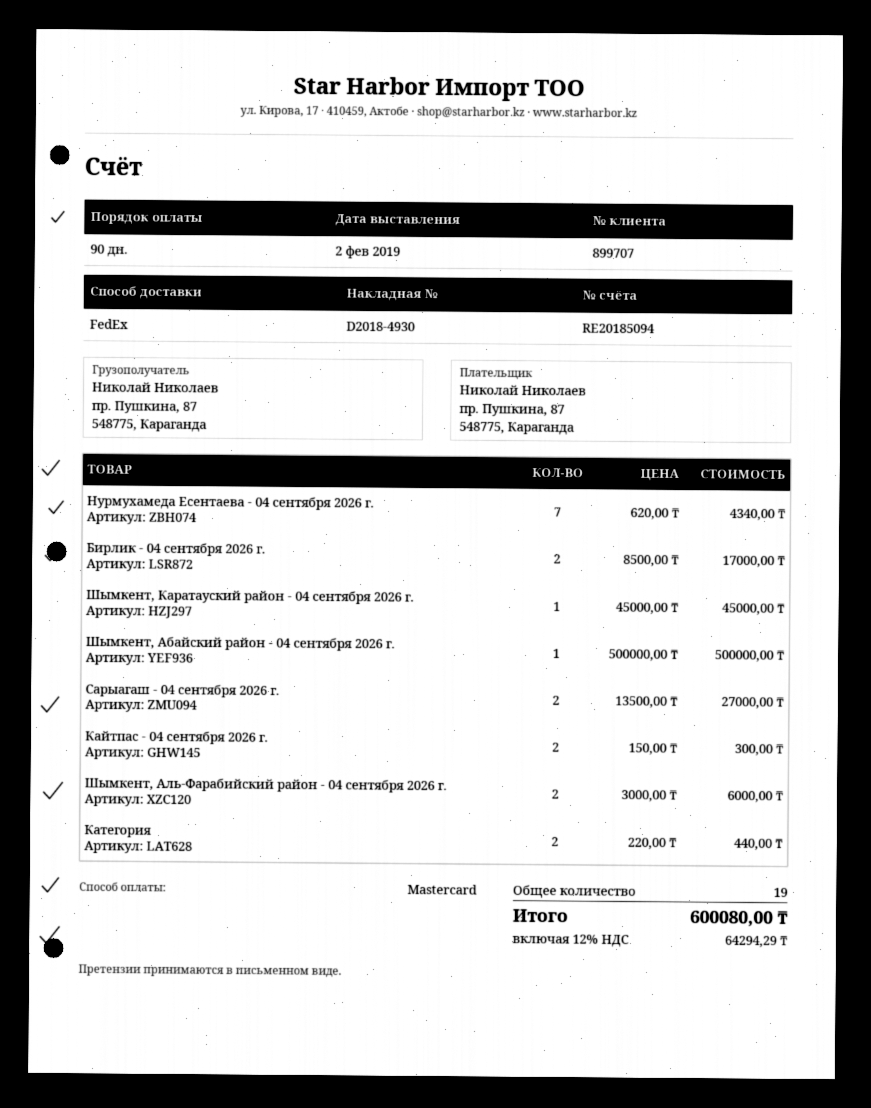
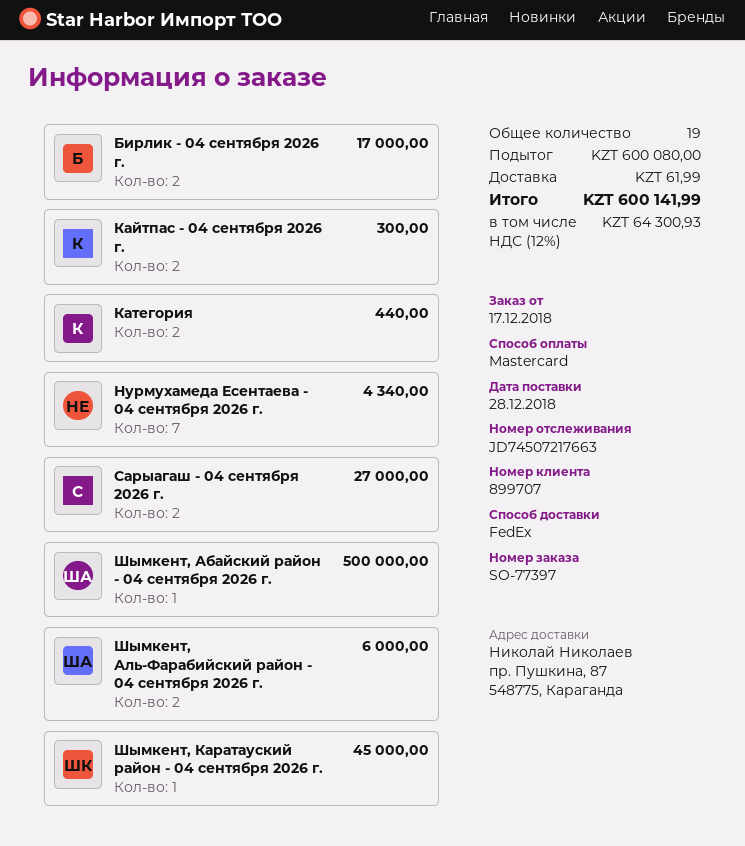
shipping: none -> 61.99
tax: 12% = 64294.29 -> 12% = 64300.93
total: 600080.00 -> 600141.99

